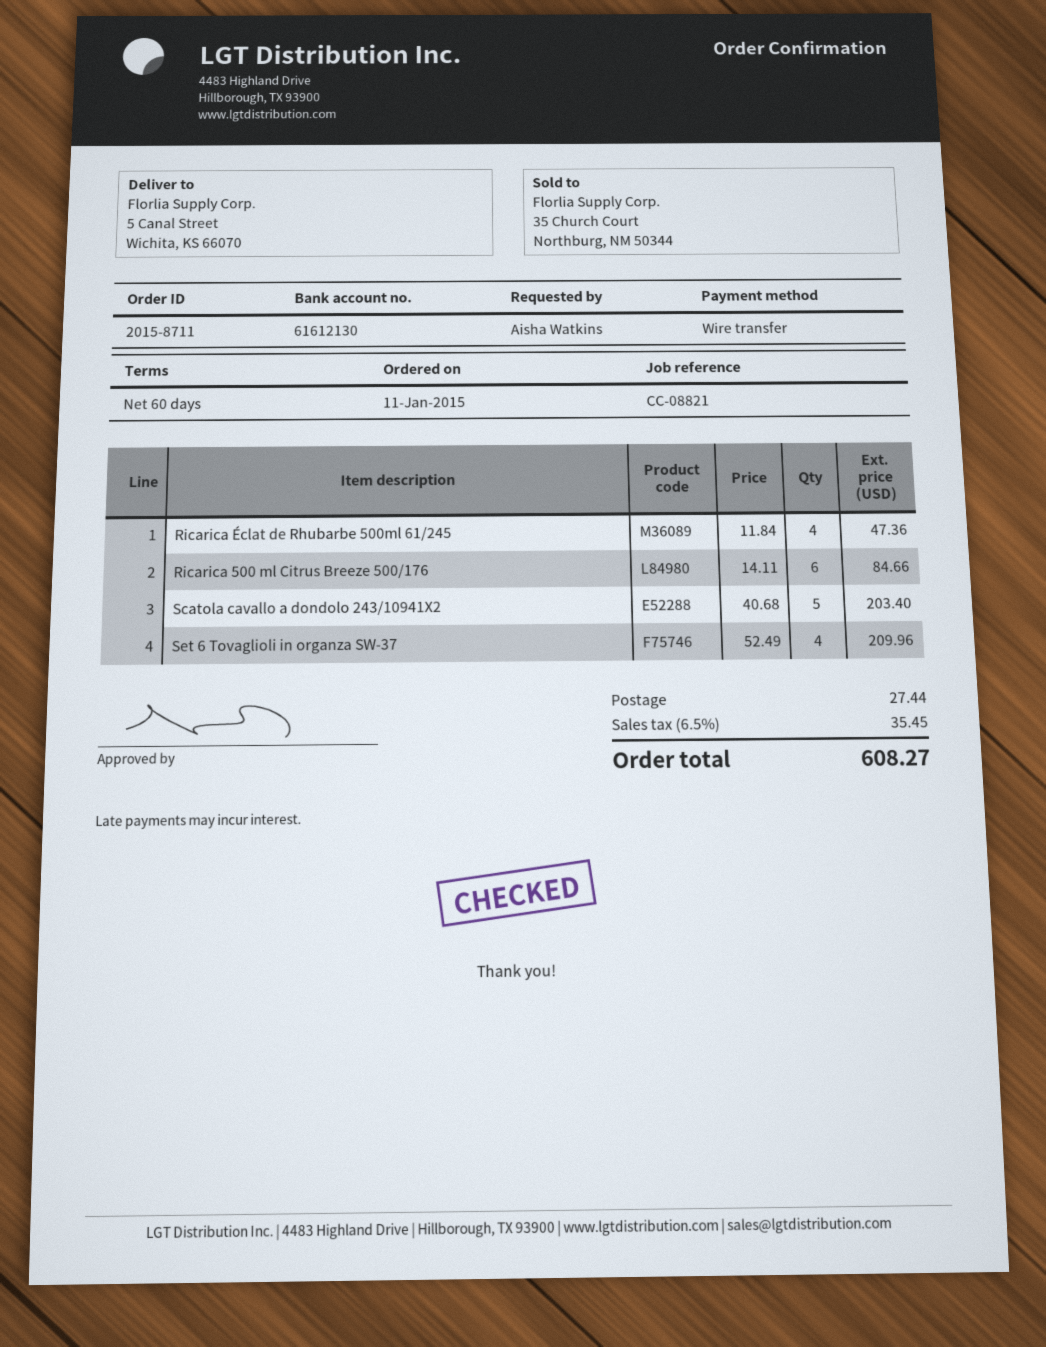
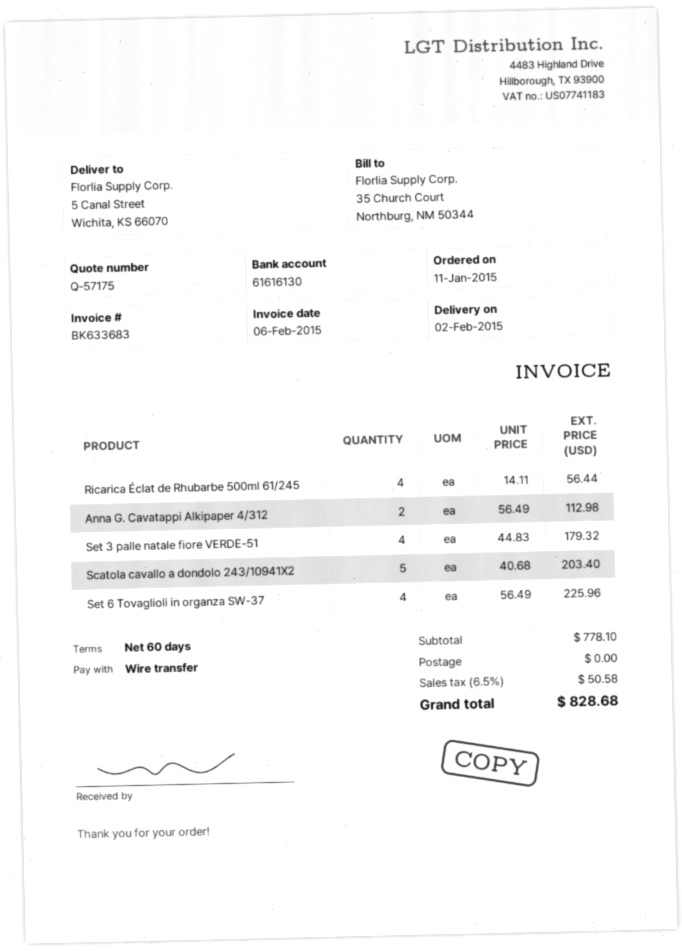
bank account: 61612130 -> 61616130
Ricarica Éclat de Rhubarbe 500ml 61/245: 4 x 11.84 = 47.36 -> 4 x 14.11 = 56.44
Ricarica 500 ml Citrus Breeze 500/176: 6 x 14.11 = 84.66 -> none
Set 6 Tovaglioli in organza SW-37: 4 x 52.49 = 209.96 -> 4 x 56.49 = 225.96
Anna G. Cavatappi Alkipaper 4/312: none -> 2 x 56.49 = 112.98
Set 3 palle natale fiore VERDE-51: none -> 4 x 44.83 = 179.32
shipping: 27.44 -> 0.00
tax: 6.5% = 35.45 -> 6.5% = 50.58
total: 608.27 -> 828.68

